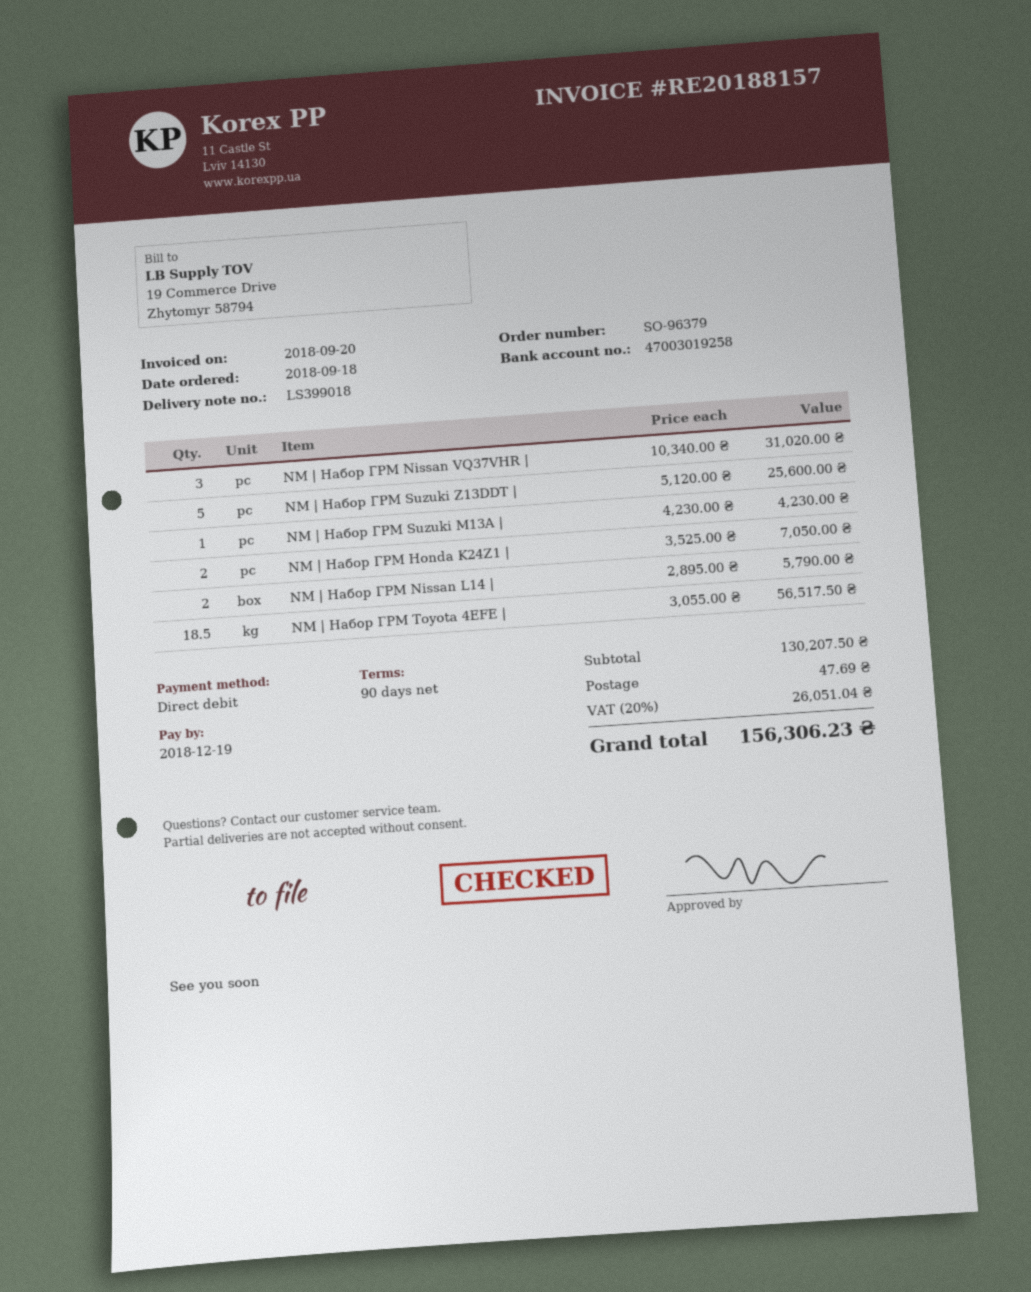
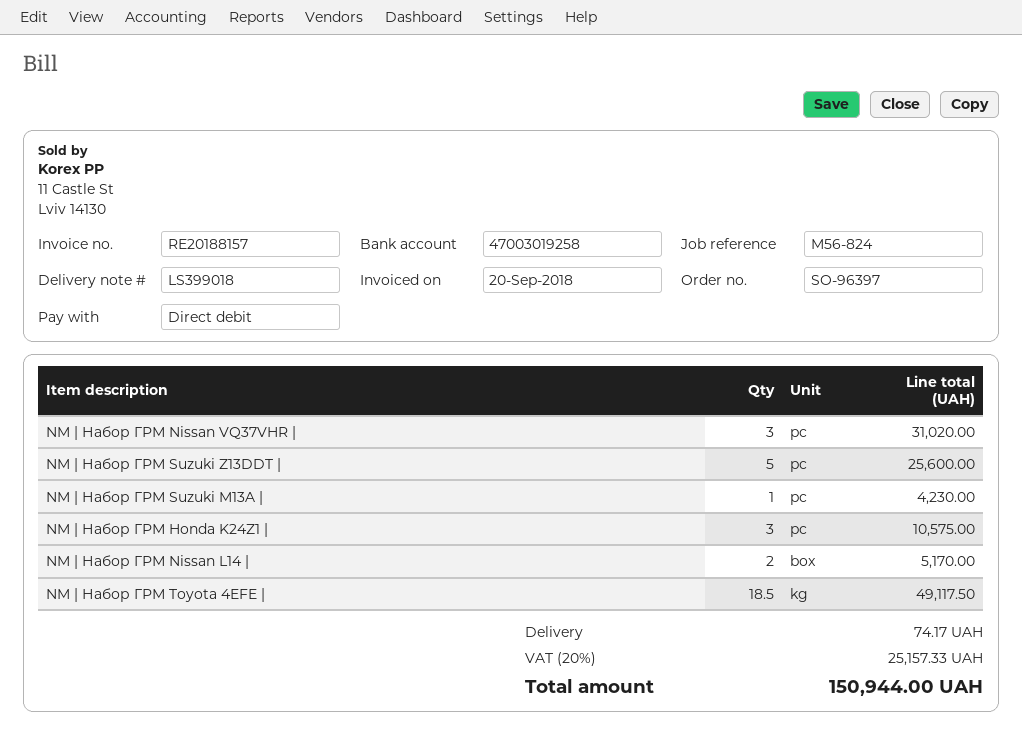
order number: SO-96379 -> SO-96397
NM | Набор ГРМ Honda K24Z1 |: 2 for 7050.00 -> 3 for 10575.00
NM | Набор ГРМ Nissan L14 |: 2 for 5790.00 -> 2 for 5170.00
NM | Набор ГРМ Toyota 4EFE |: 18.5 for 56517.50 -> 18.5 for 49117.50
shipping: 47.69 -> 74.17
tax: 20% = 26051.04 -> 20% = 25157.33
total: 156306.23 -> 150944.00

